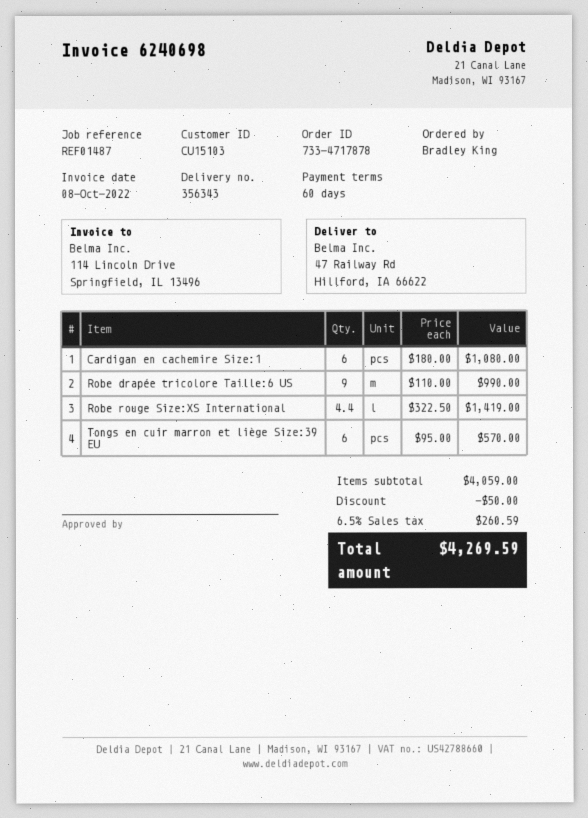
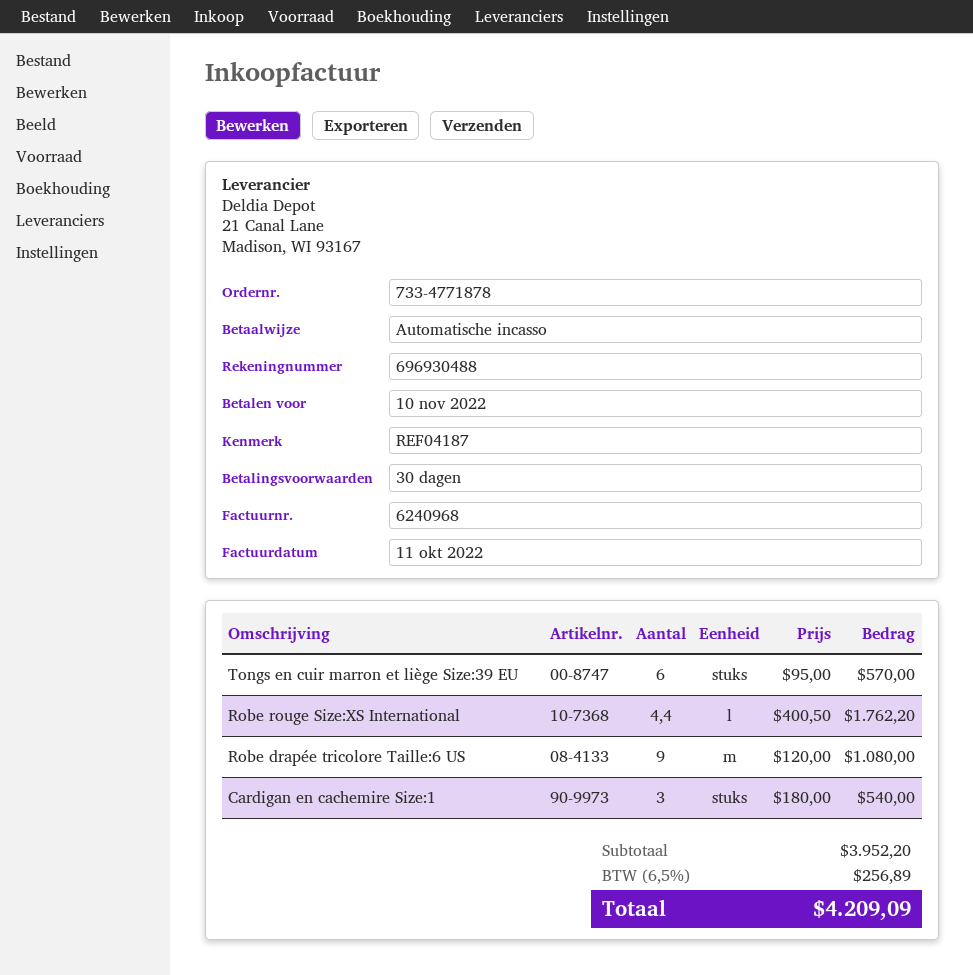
order number: 733-4717878 -> 733-4771878
invoice number: 6240698 -> 6240968
invoice date: 2022-10-08 -> 2022-10-11
payment terms: 60 days -> 30 days
reference: REF01487 -> REF04187
Cardigan en cachemire Size:1: 6 x 180.00 = 1080.00 -> 3 x 180.00 = 540.00
Robe drapée tricolore Taille:6 US: 9 x 110.00 = 990.00 -> 9 x 120.00 = 1080.00
Robe rouge Size:XS International: 4.4 x 322.50 = 1419.00 -> 4.4 x 400.50 = 1762.20
subtotal: 4059.00 -> 3952.20
discount: 50.00 -> none
tax: 6.5% = 260.59 -> 6.5% = 256.89
total: 4269.59 -> 4209.09

